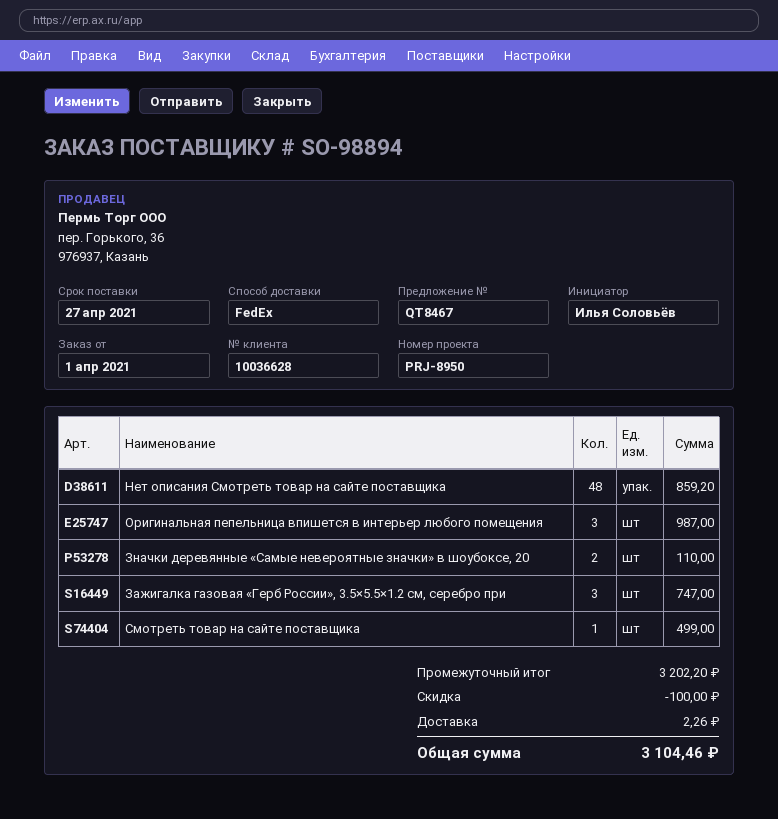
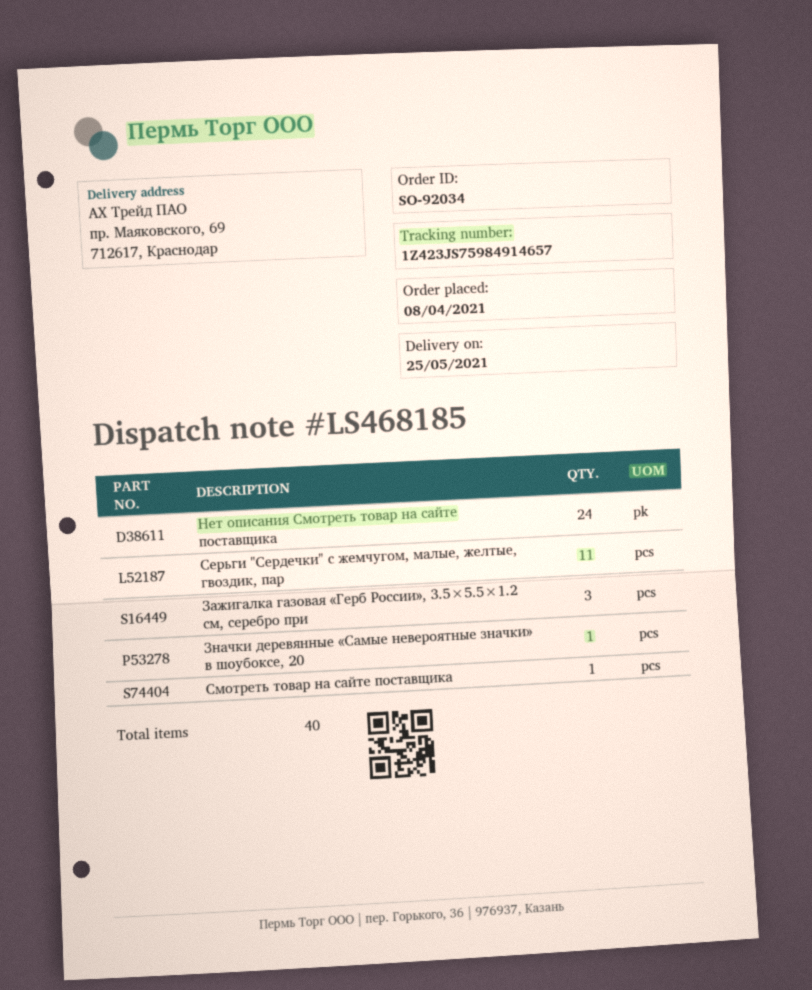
order number: SO-98894 -> SO-92034
order date: 2021-04-01 -> 2021-04-08
delivery date: 2021-04-27 -> 2021-05-25
Нет описания Смотреть товар на сайте поставщика: 48 -> 24
Оригинальная пепельница впишется в интерьер любого помещения: 3 -> none
Значки деревянные «Самые невероятные значки» в шоубоксе, 20: 2 -> 1
Серьги "Сердечки" с жемчугом, малые, желтые, гвоздик, пар: none -> 11

